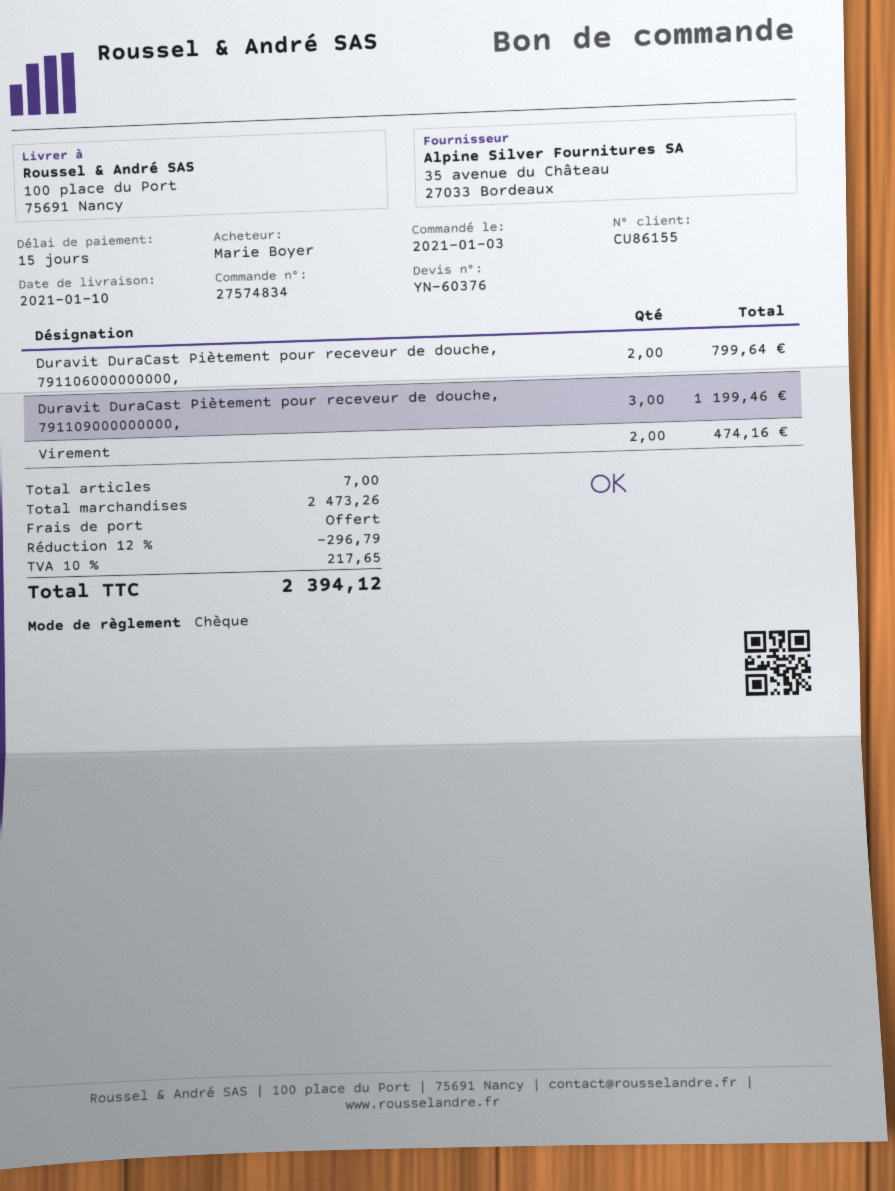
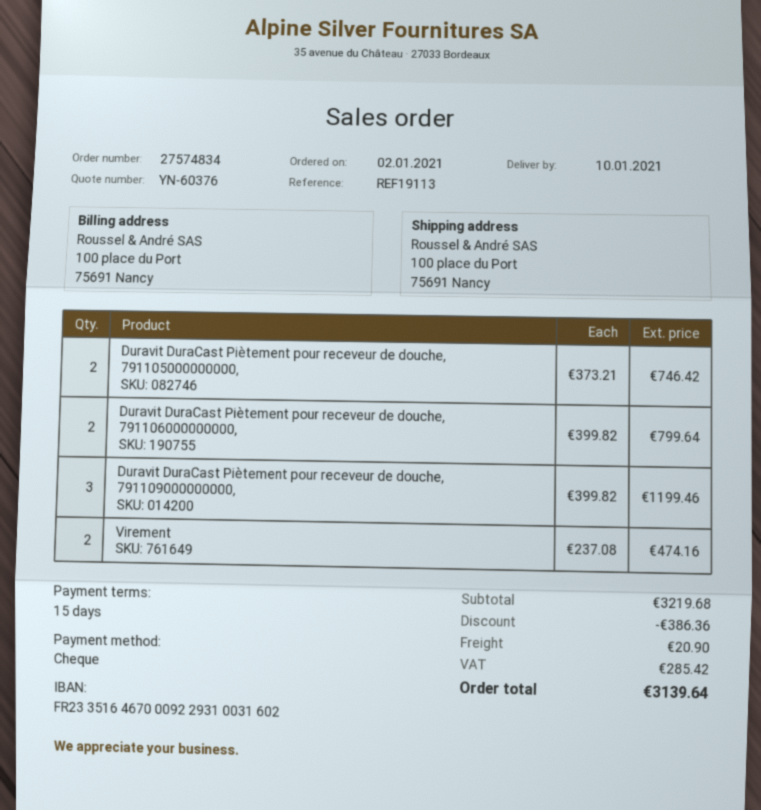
order date: 2021-01-03 -> 2021-01-02
Duravit DuraCast Piètement pour receveur de douche, 791105000000000,: none -> 2 for 746.42
subtotal: 2473.26 -> 3219.68
discount: 296.79 -> 386.36
shipping: 0.00 -> 20.90
tax: 217.65 -> 285.42
total: 2394.12 -> 3139.64

